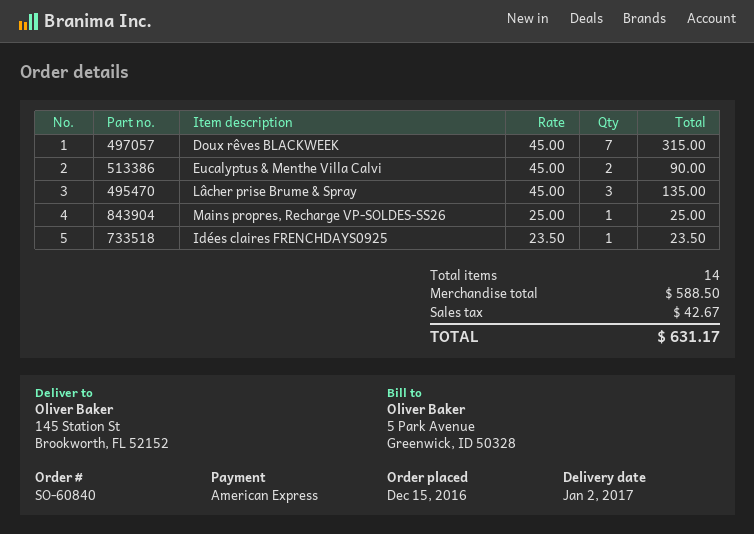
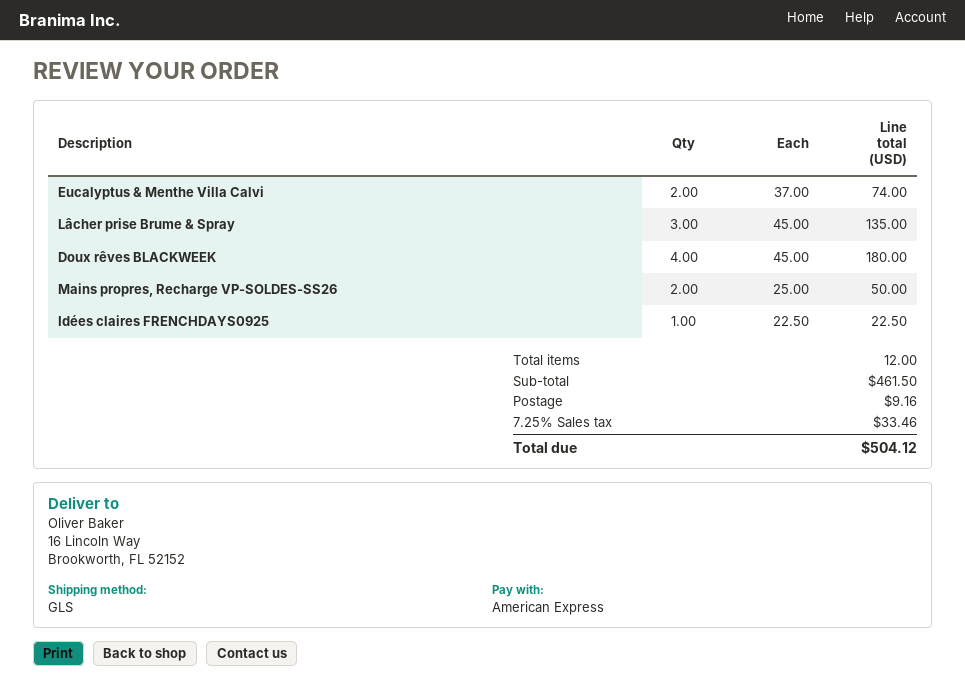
ship to: 145 Station St, Brookworth, FL 52152 -> 16 Lincoln Way, Brookworth, FL 52152
Doux rêves BLACKWEEK: 7 x 45.00 = 315.00 -> 4 x 45.00 = 180.00
Eucalyptus & Menthe Villa Calvi: 2 x 45.00 = 90.00 -> 2 x 37.00 = 74.00
Mains propres, Recharge VP-SOLDES-SS26: 1 x 25.00 = 25.00 -> 2 x 25.00 = 50.00
Idées claires FRENCHDAYS0925: 1 x 23.50 = 23.50 -> 1 x 22.50 = 22.50
total quantity: 14 -> 12
subtotal: 588.50 -> 461.50
shipping: none -> 9.16
tax: 42.67 -> 33.46
total: 631.17 -> 504.12

